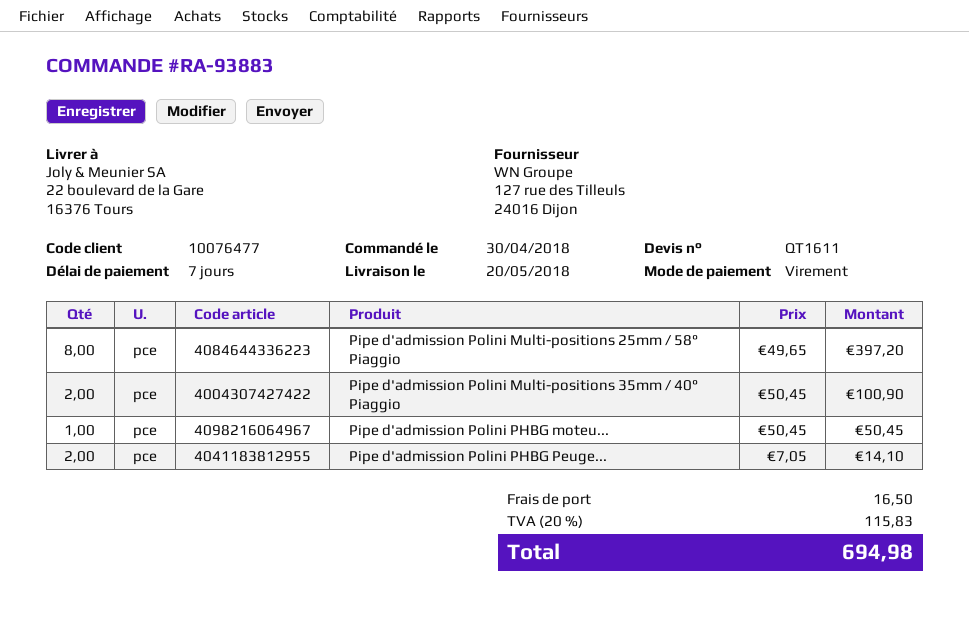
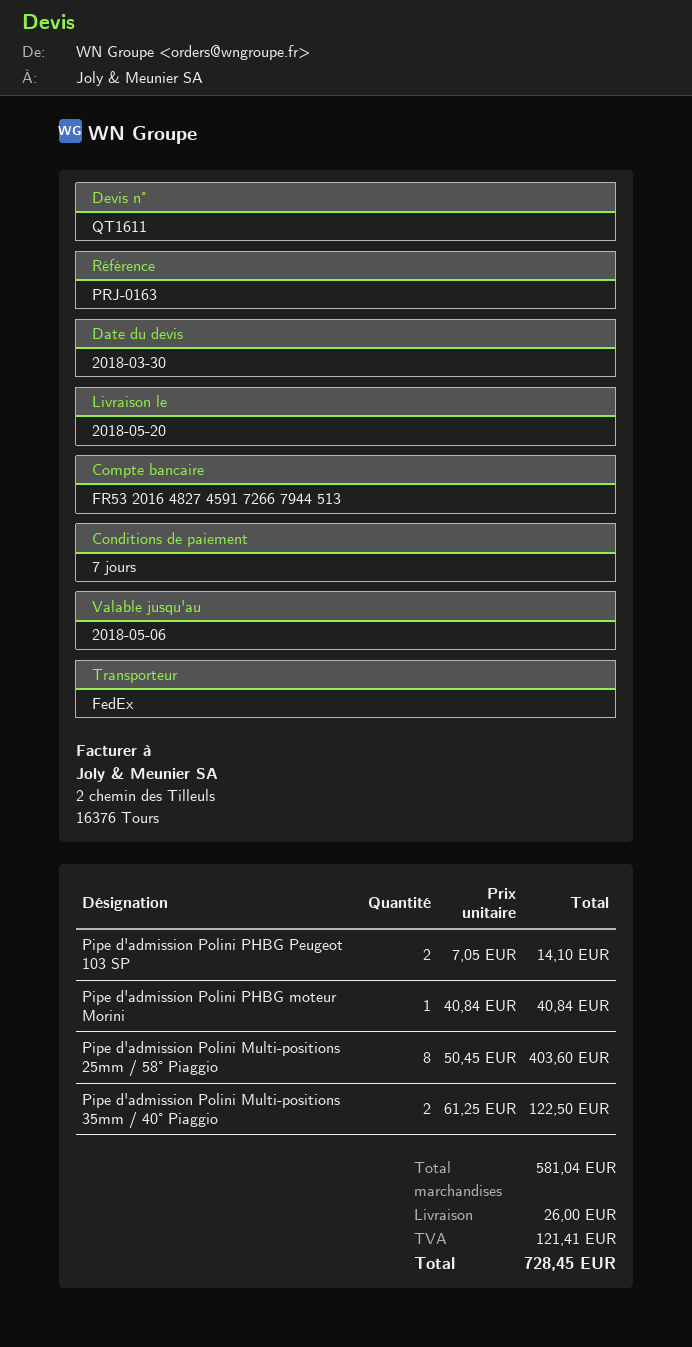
Pipe d'admission Polini Multi-positions 25mm / 58° Piaggio: 8 x 49.65 = 397.20 -> 8 x 50.45 = 403.60
Pipe d'admission Polini Multi-positions 35mm / 40° Piaggio: 2 x 50.45 = 100.90 -> 2 x 61.25 = 122.50
Pipe d'admission Polini PHBG moteu...: 1 x 50.45 = 50.45 -> 1 x 40.84 = 40.84
shipping: 16.50 -> 26.00
tax: 115.83 -> 121.41
total: 694.98 -> 728.45

